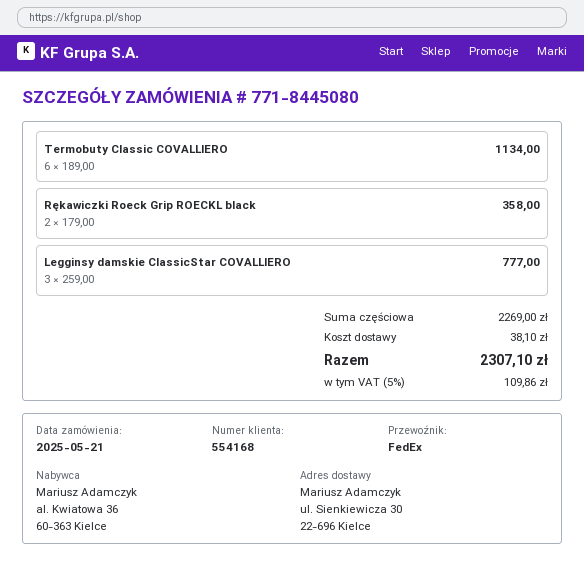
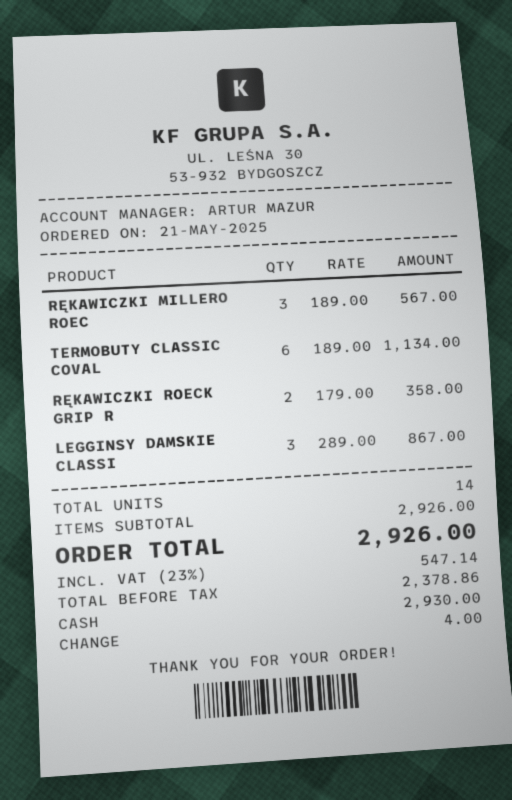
Legginsy damskie ClassicStar COVALLIERO: 3 x 259.00 = 777.00 -> 3 x 289.00 = 867.00
RĘKAWICZKI MILLERO ROEC: none -> 3 x 189.00 = 567.00
subtotal: 2269.00 -> 2926.00
shipping: 38.10 -> none
tax: 5% = 109.86 -> 23% = 547.14
total: 2307.10 -> 2926.00

